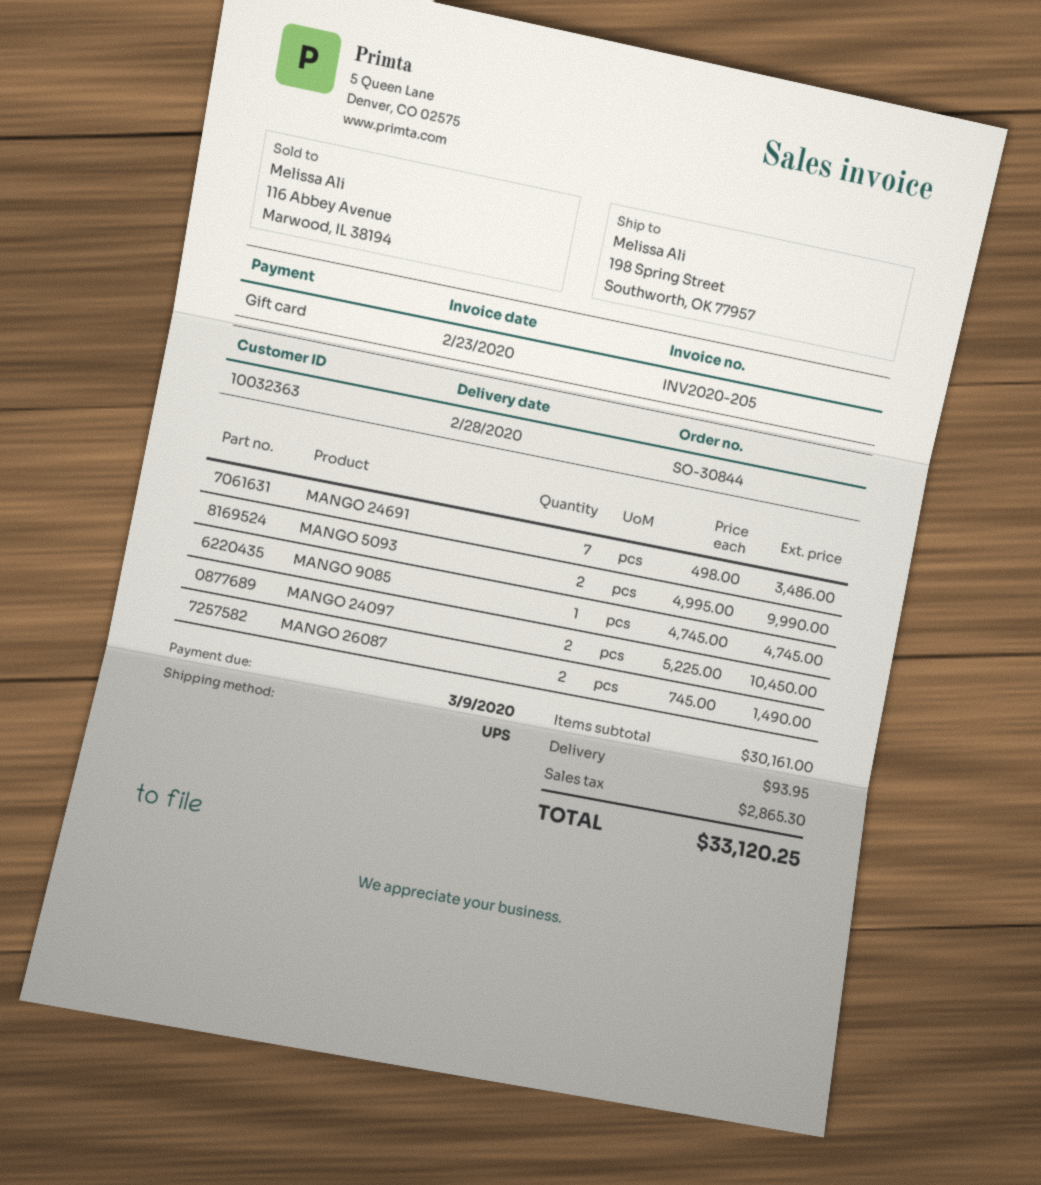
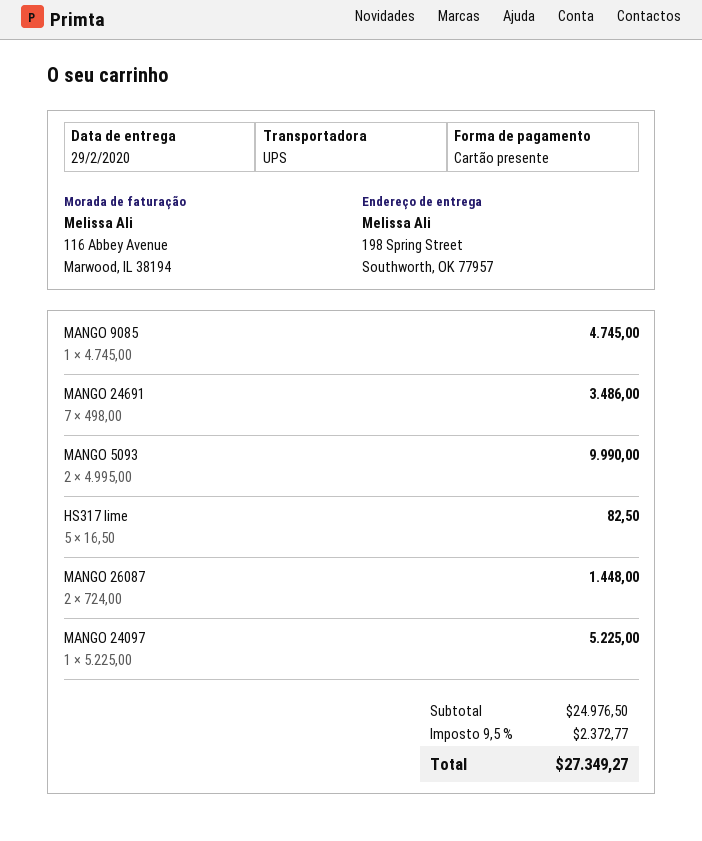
delivery date: 2020-02-28 -> 2020-02-29
MANGO 24097: 2 x 5225.00 = 10450.00 -> 1 x 5225.00 = 5225.00
MANGO 26087: 2 x 745.00 = 1490.00 -> 2 x 724.00 = 1448.00
HS317 lime: none -> 5 x 16.50 = 82.50
subtotal: 30161.00 -> 24976.50
shipping: 93.95 -> none
tax: 2865.30 -> 2372.77
total: 33120.25 -> 27349.27

